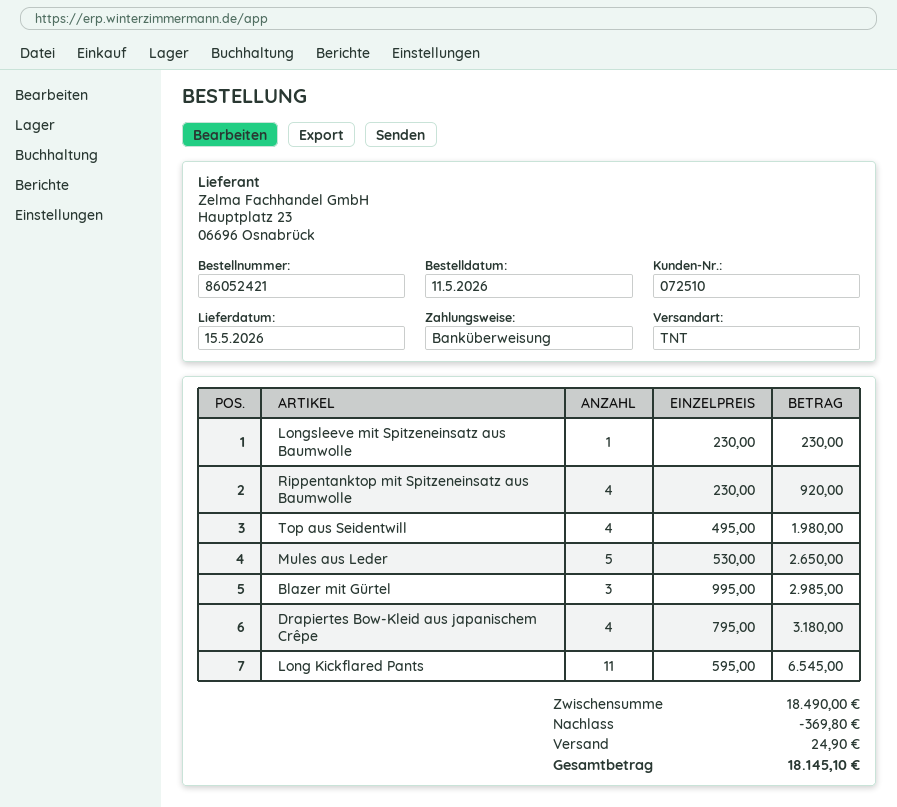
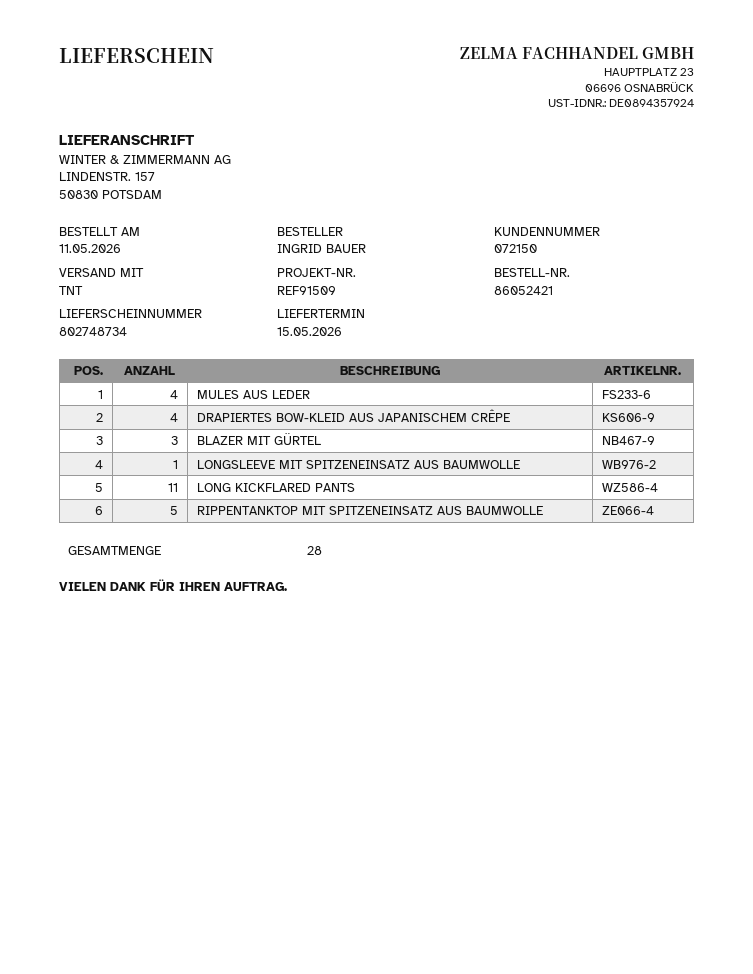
customer number: 072510 -> 072150
Rippentanktop mit Spitzeneinsatz aus Baumwolle: 4 -> 5
Top aus Seidentwill: 4 -> none
Mules aus Leder: 5 -> 4

